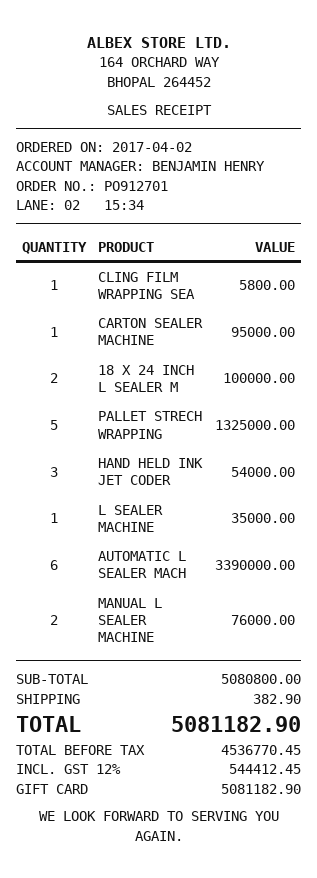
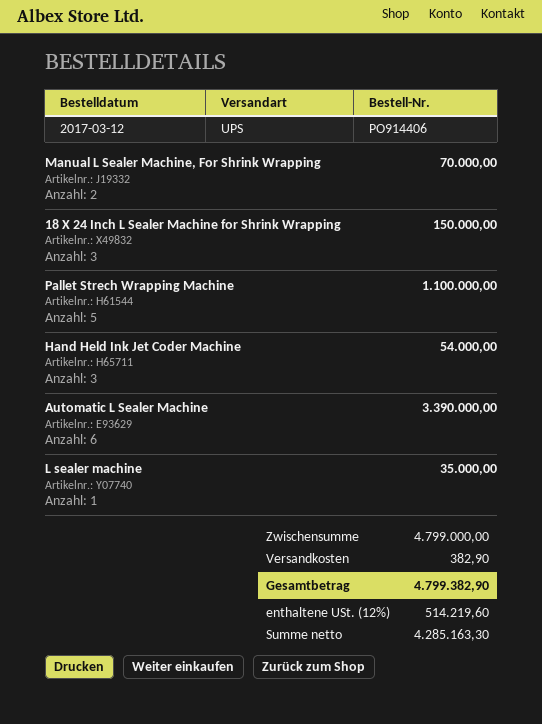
order number: PO912701 -> PO914406
order date: 2017-04-02 -> 2017-03-12
CLING FILM WRAPPING SEA: 1 for 5800.00 -> none
CARTON SEALER MACHINE: 1 for 95000.00 -> none
18 X 24 INCH L SEALER M: 2 for 100000.00 -> 3 for 150000.00
PALLET STRECH WRAPPING: 5 for 1325000.00 -> 5 for 1100000.00
MANUAL L SEALER MACHINE: 2 for 76000.00 -> 2 for 70000.00
subtotal: 5080800.00 -> 4799000.00
net: 4536770.45 -> 4285163.30
tax: 12% = 544412.45 -> 12% = 514219.60
total: 5081182.90 -> 4799382.90

